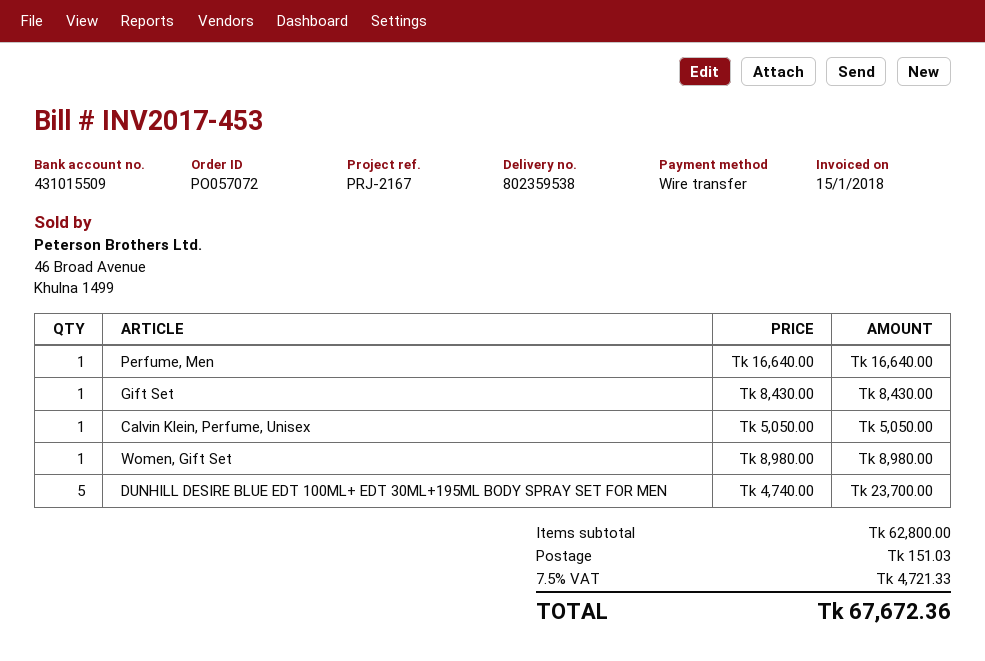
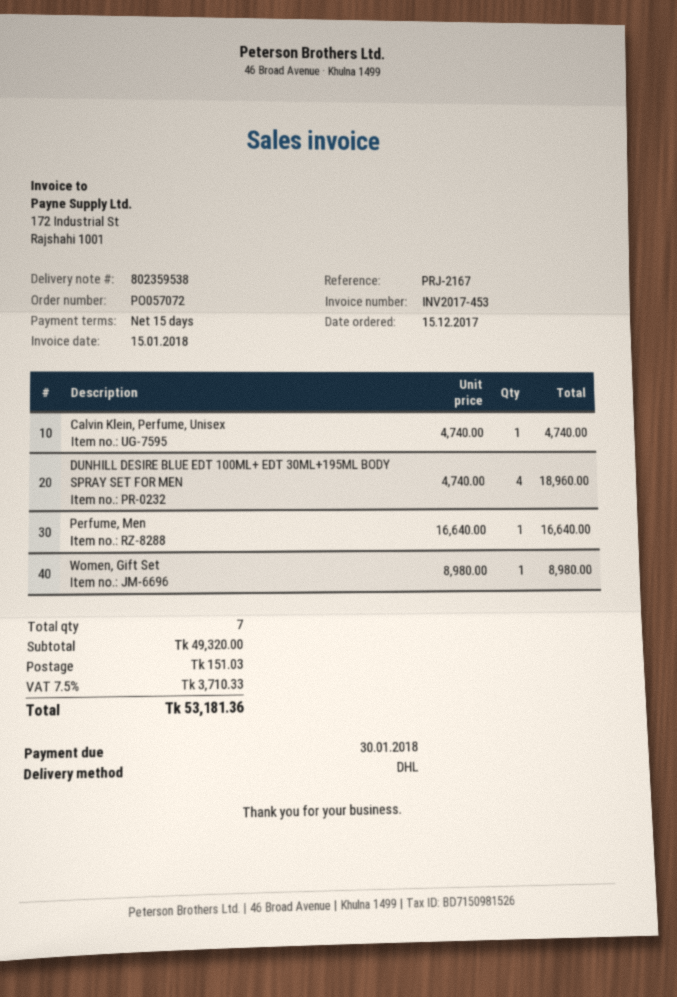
Gift Set: 1 x 8430.00 = 8430.00 -> none
Calvin Klein, Perfume, Unisex: 1 x 5050.00 = 5050.00 -> 1 x 4740.00 = 4740.00
DUNHILL DESIRE BLUE EDT 100ML+ EDT 30ML+195ML BODY SPRAY SET FOR MEN: 5 x 4740.00 = 23700.00 -> 4 x 4740.00 = 18960.00
subtotal: 62800.00 -> 49320.00
tax: 7.5% = 4721.33 -> 7.5% = 3710.33
total: 67672.36 -> 53181.36

